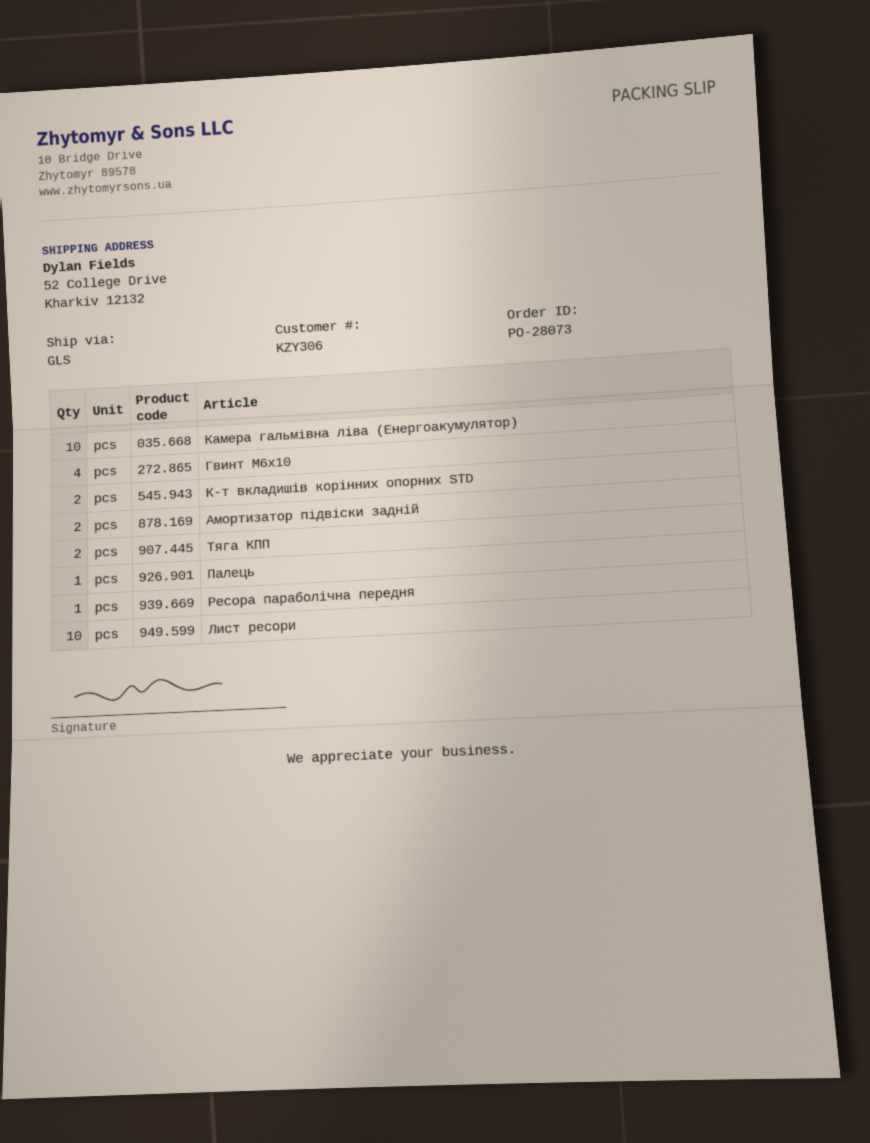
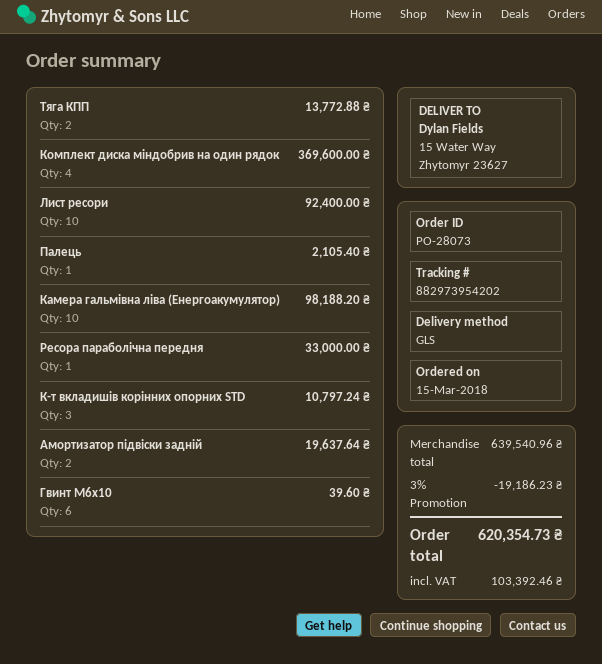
ship to: 52 College Drive, Kharkiv 12132 -> 15 Water Way, Zhytomyr 23627
Гвинт M6x10: 4 -> 6
К-т вкладишів корінних опорних STD: 2 -> 3
Комплект диска міндобрив на один рядок: none -> 4

